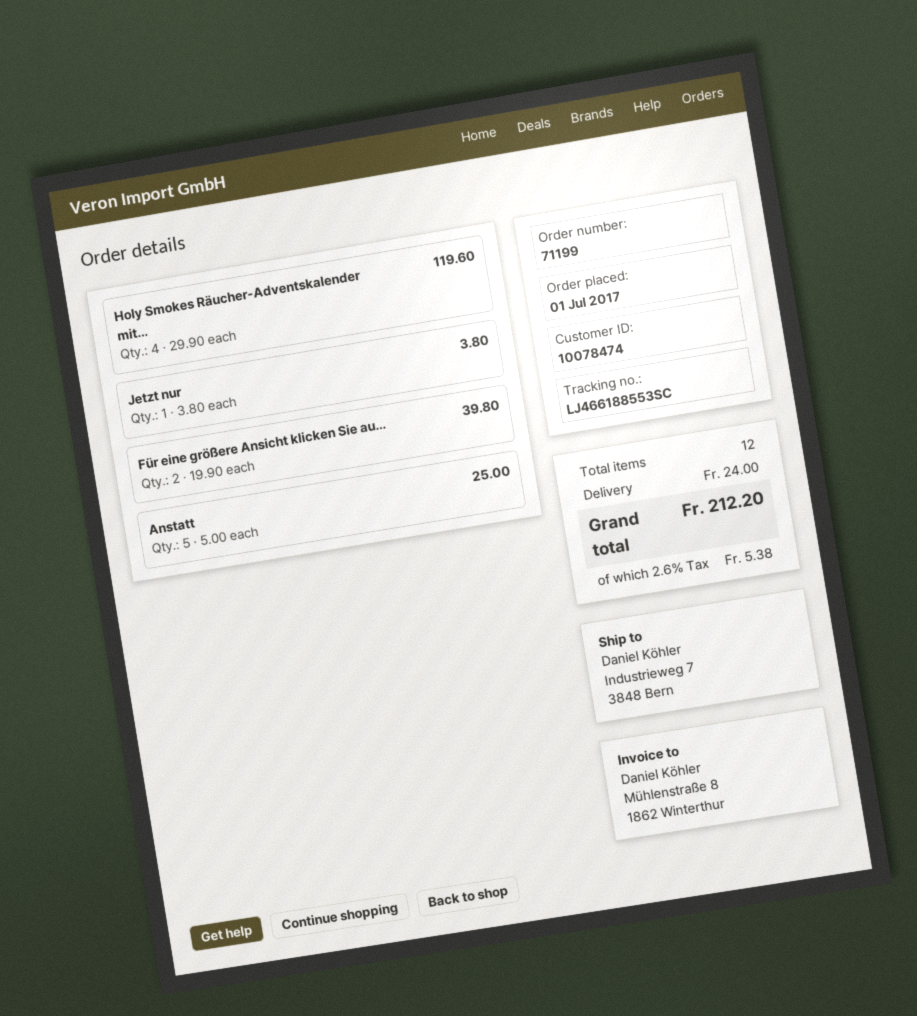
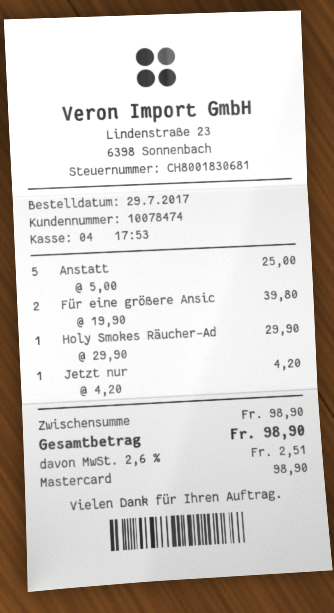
order date: 2017-07-01 -> 2017-07-29
Holy Smokes Räucher-Adventskalender mit...: 4 x 29.90 = 119.60 -> 1 x 29.90 = 29.90
Jetzt nur: 1 x 3.80 = 3.80 -> 1 x 4.20 = 4.20
shipping: 24.00 -> none
tax: 2.6% = 5.38 -> 2.6% = 2.51
total: 212.20 -> 98.90

